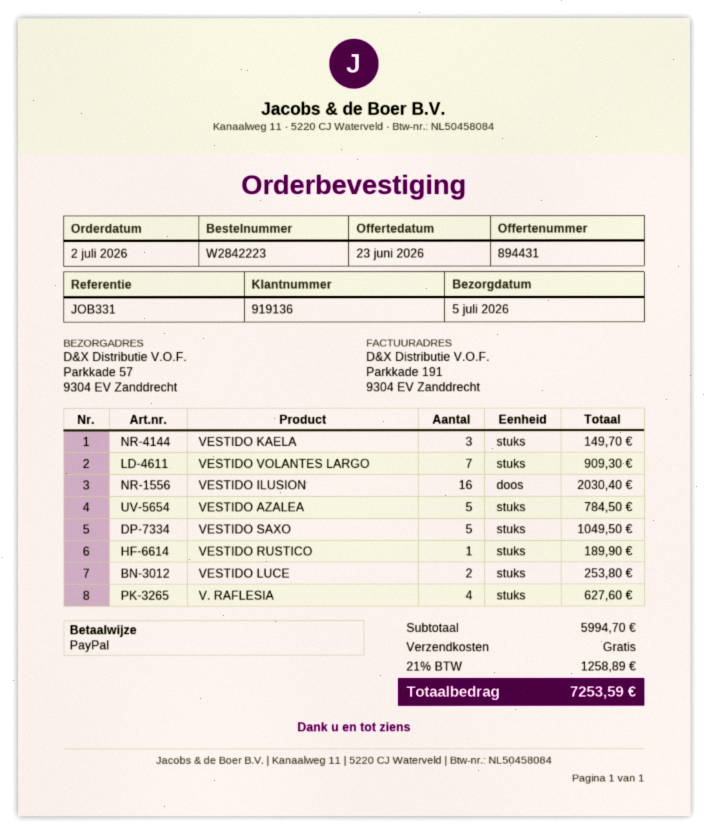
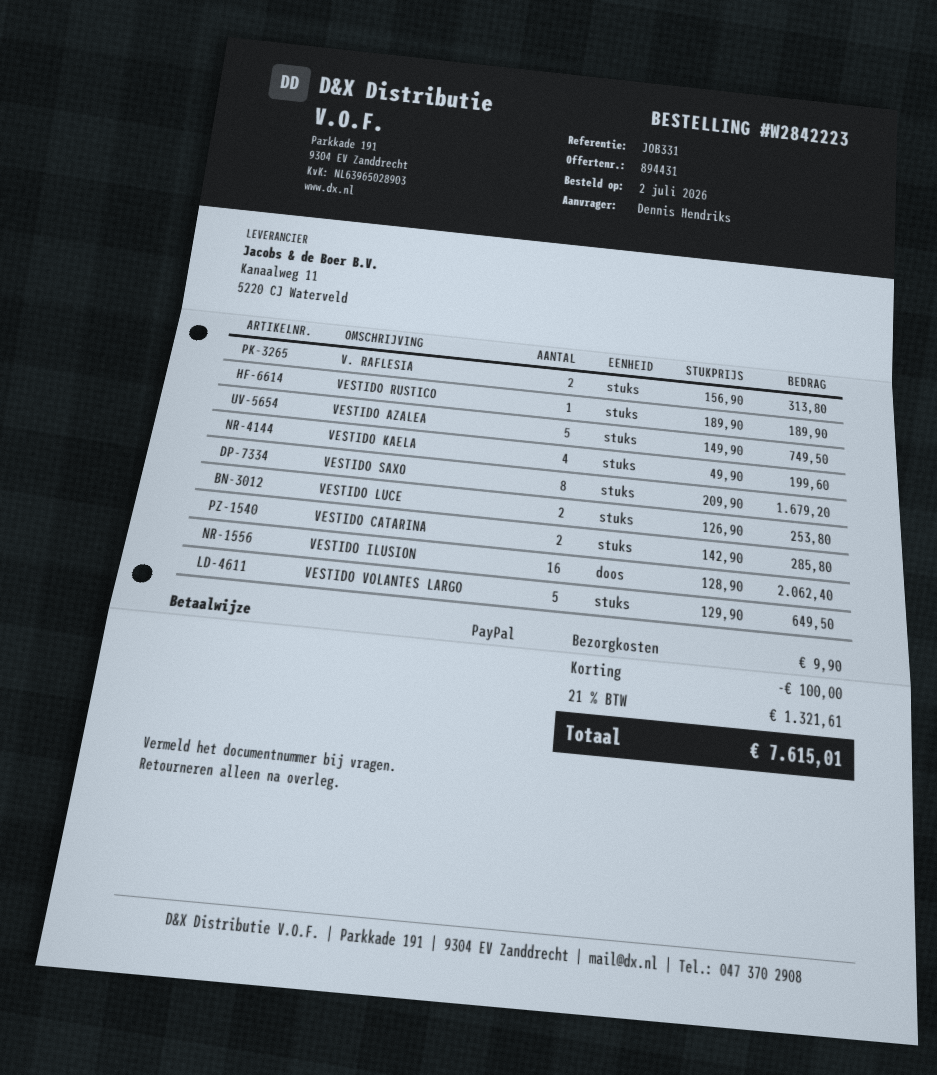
VESTIDO KAELA: 3 for 149.70 -> 4 for 199.60
VESTIDO VOLANTES LARGO: 7 for 909.30 -> 5 for 649.50
VESTIDO ILUSION: 16 for 2030.40 -> 16 for 2062.40
VESTIDO AZALEA: 5 for 784.50 -> 5 for 749.50
VESTIDO SAXO: 5 for 1049.50 -> 8 for 1679.20
V. RAFLESIA: 4 for 627.60 -> 2 for 313.80
VESTIDO CATARINA: none -> 2 for 285.80
discount: none -> 100.00
shipping: 0.00 -> 9.90
tax: 21% = 1258.89 -> 21% = 1321.61
total: 7253.59 -> 7615.01

